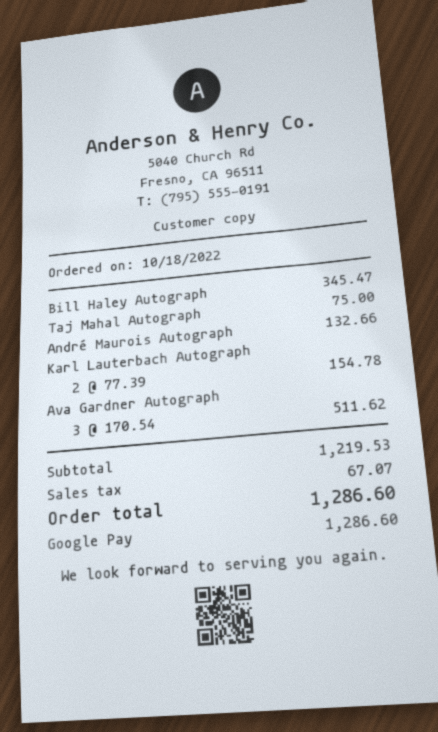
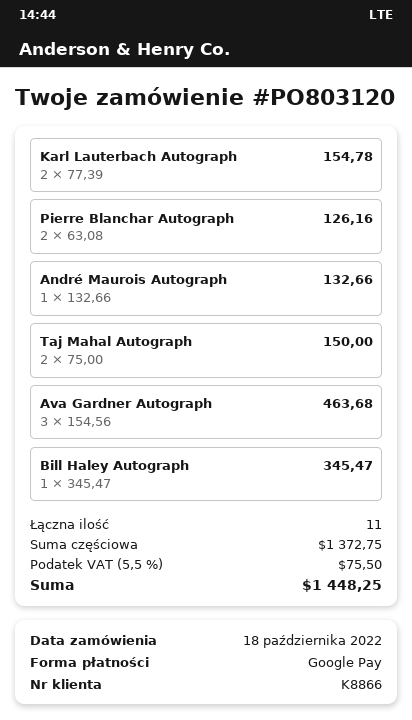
Taj Mahal Autograph: 1 x 75.00 = 75.00 -> 2 x 75.00 = 150.00
Ava Gardner Autograph: 3 x 170.54 = 511.62 -> 3 x 154.56 = 463.68
Pierre Blanchar Autograph: none -> 2 x 63.08 = 126.16
subtotal: 1219.53 -> 1372.75
tax: 67.07 -> 75.50
total: 1286.60 -> 1448.25

